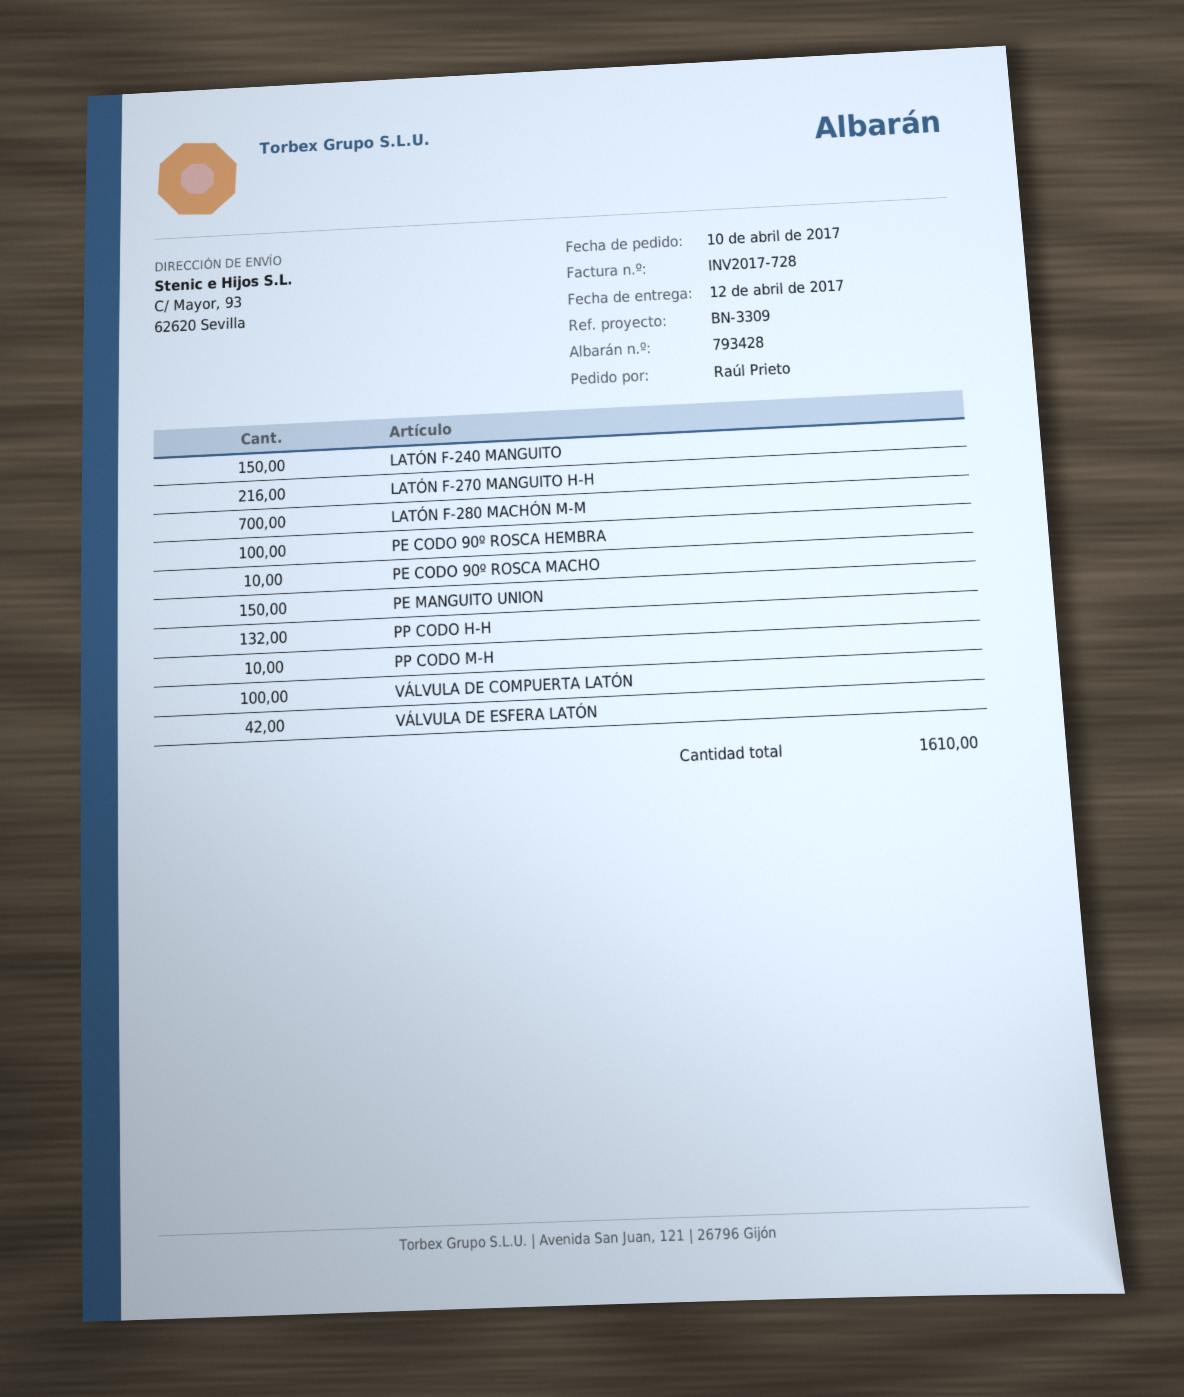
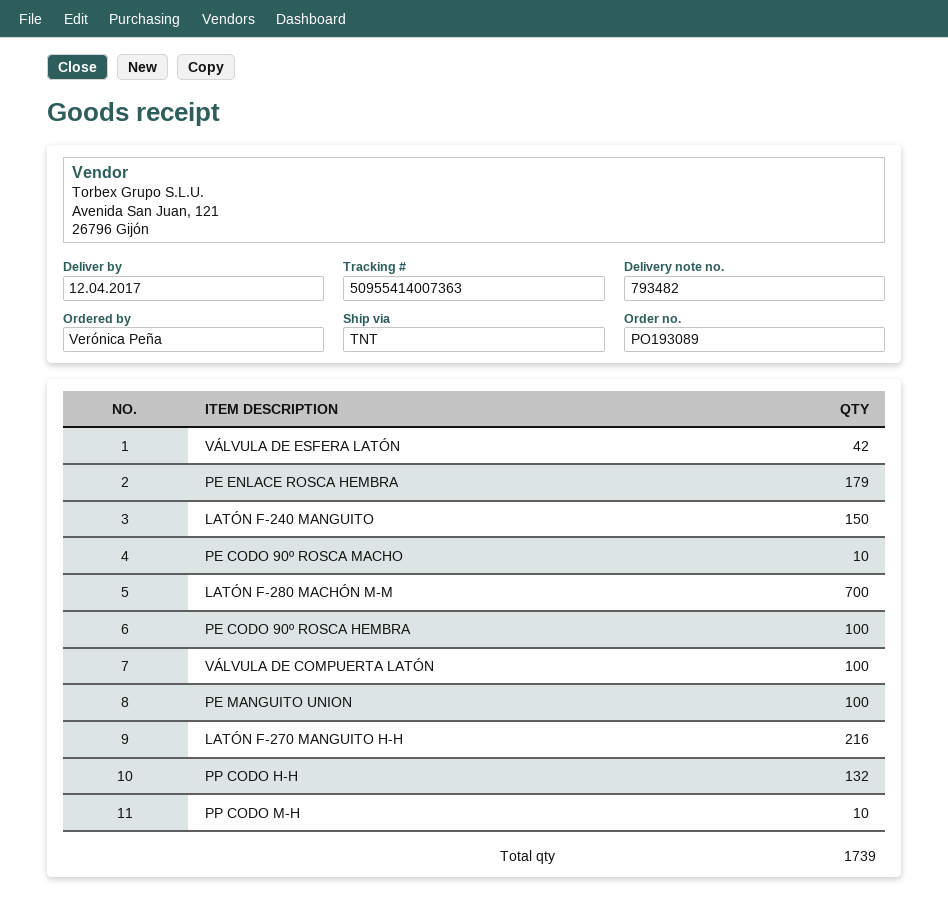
delivery note number: 793428 -> 793482
ordered by: Raúl Prieto -> Verónica Peña
PE MANGUITO UNION: 150 -> 100
PE ENLACE ROSCA HEMBRA: none -> 179
total quantity: 1610 -> 1739

